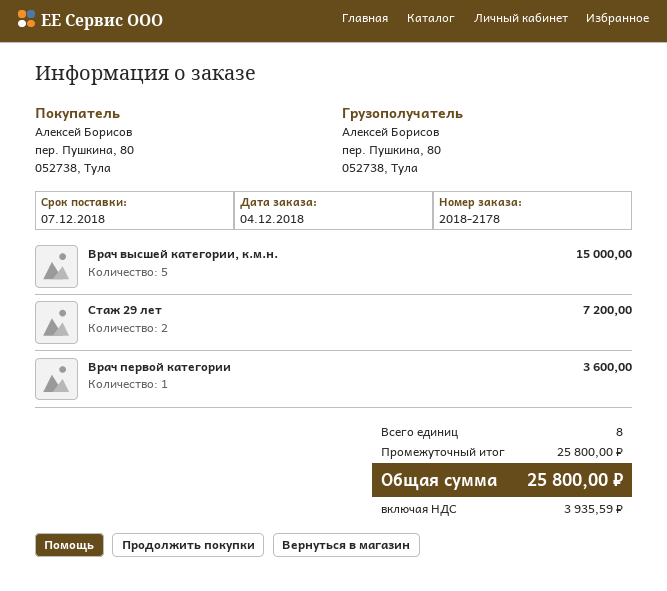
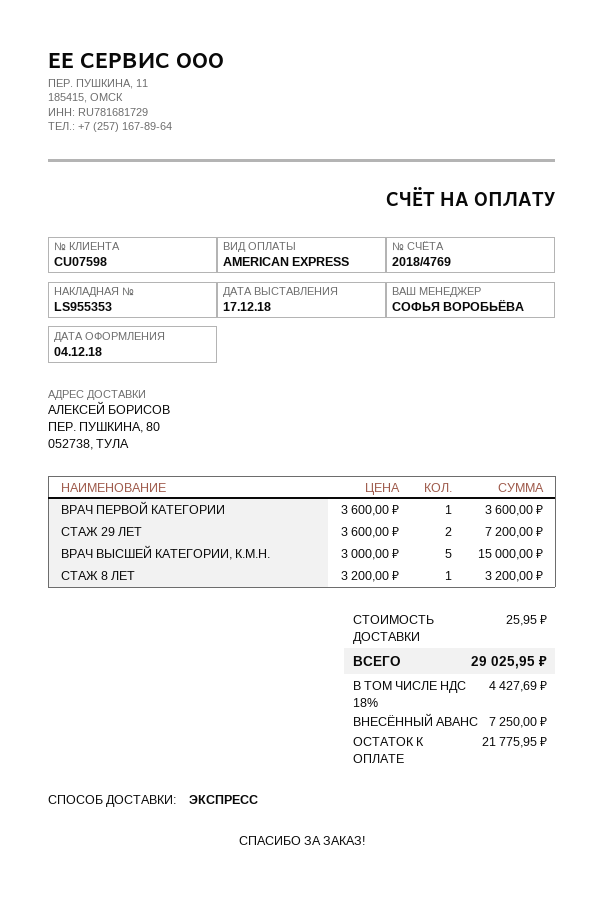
СТАЖ 8 ЛЕТ: none -> 1 for 3200.00
shipping: none -> 25.95
tax: 3935.59 -> 4427.69
total: 25800.00 -> 29025.95

